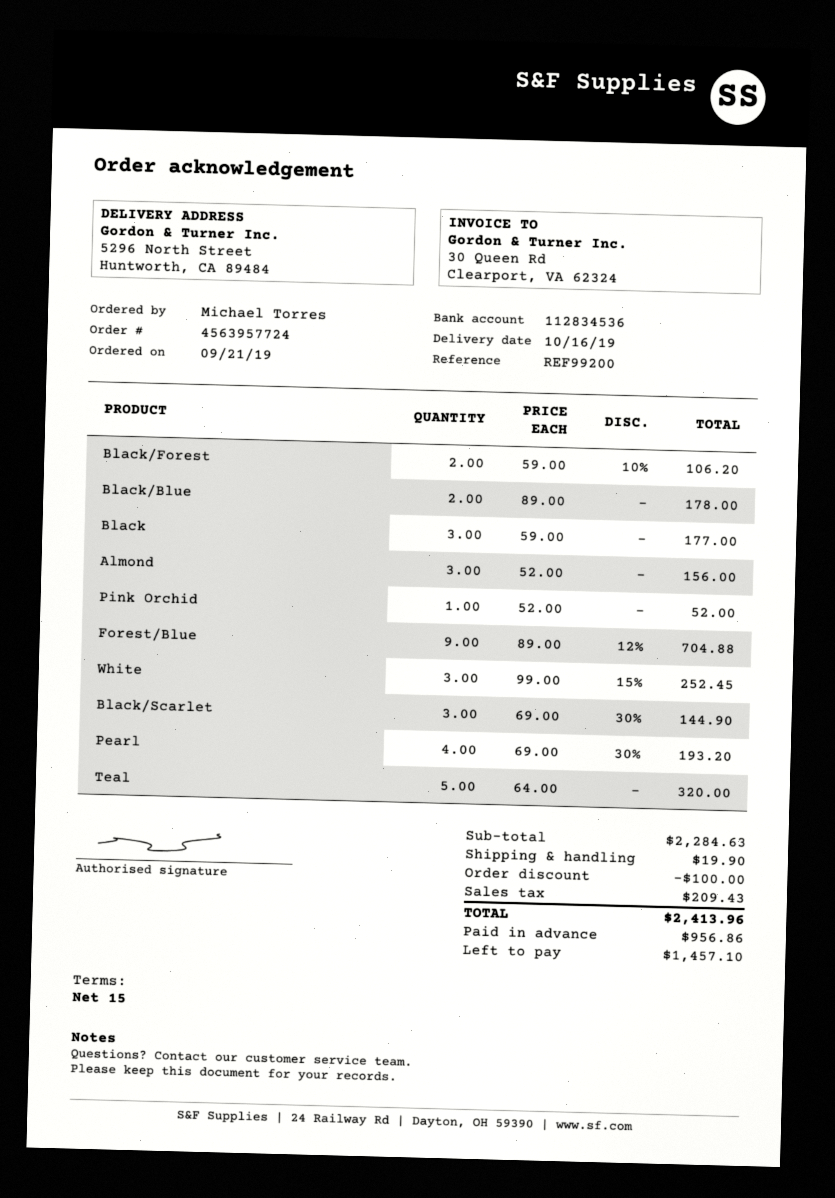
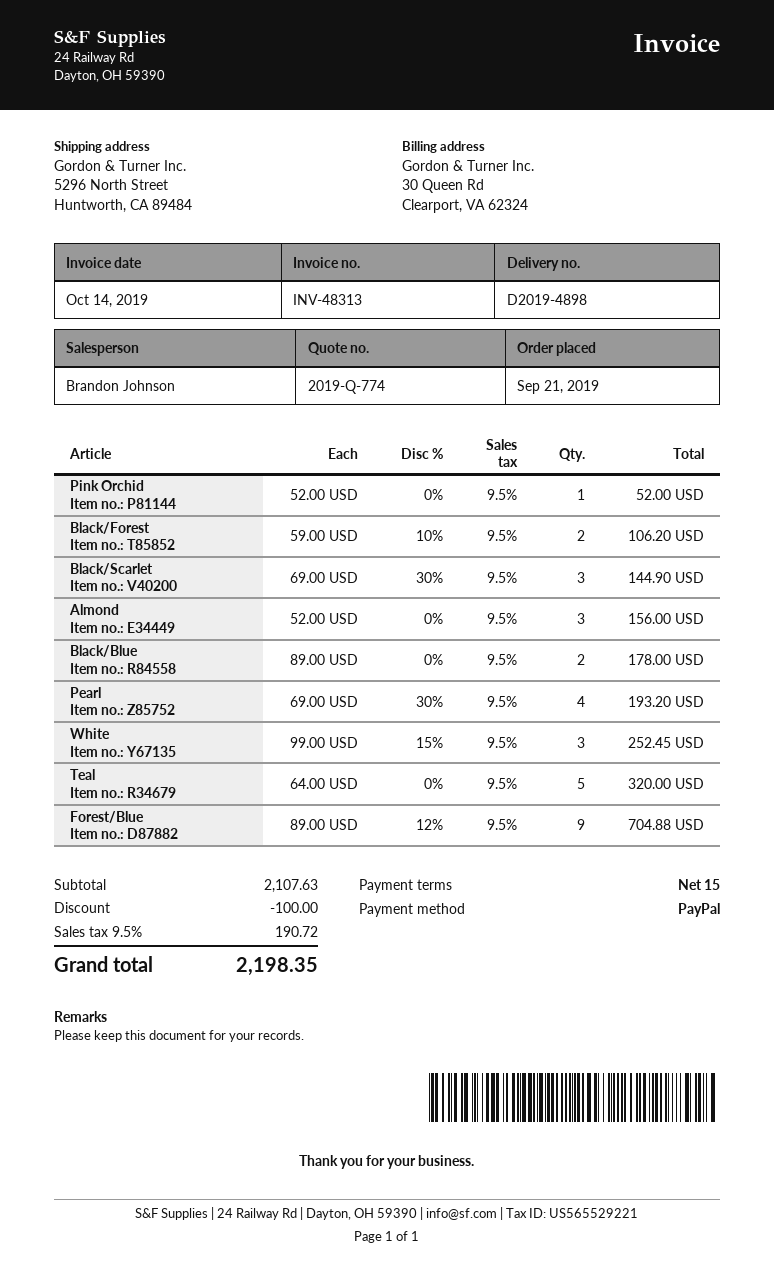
Black: 3 x 59.00 = 177.00 -> none
subtotal: 2284.63 -> 2107.63
shipping: 19.90 -> none
tax: 209.43 -> 190.72
total: 2413.96 -> 2198.35

